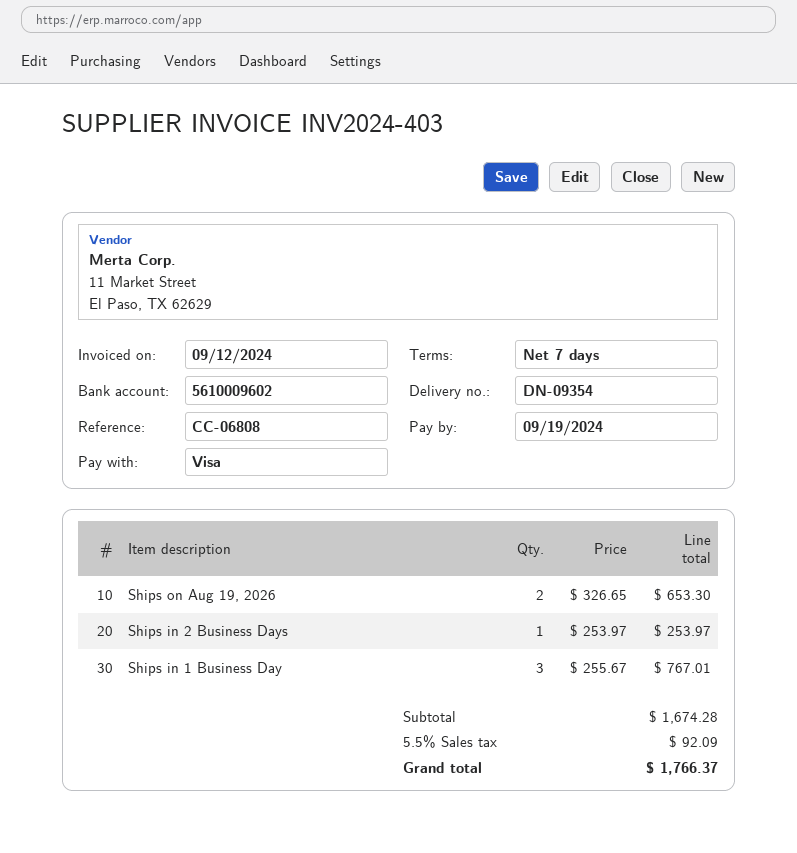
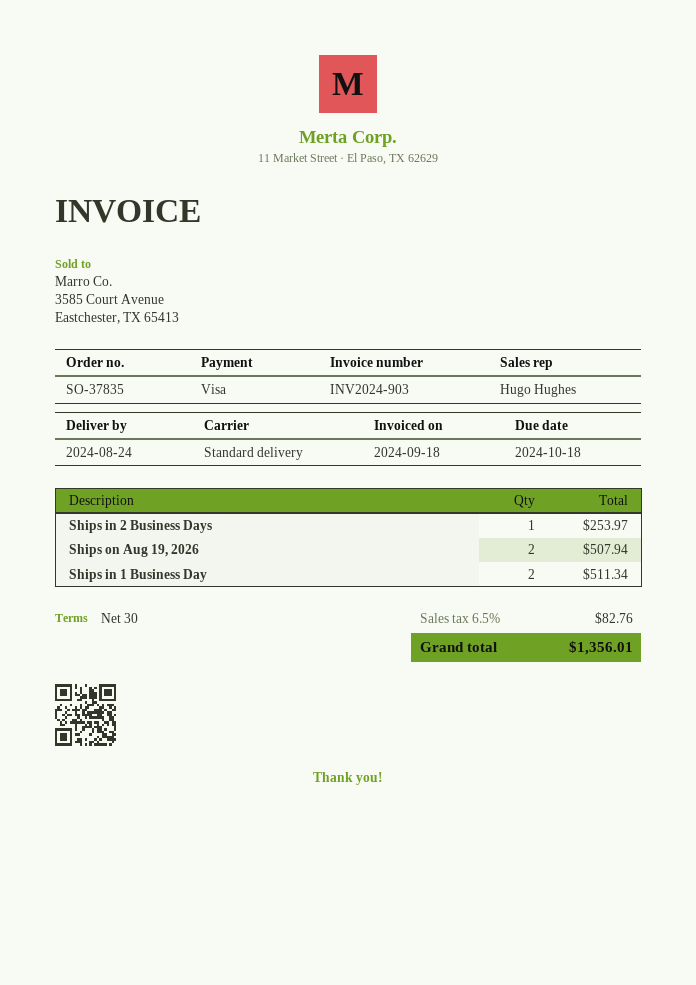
invoice number: INV2024-403 -> INV2024-903
invoice date: 2024-09-12 -> 2024-09-18
payment terms: 7 days -> 30 days
due date: 2024-09-19 -> 2024-10-18
Ships on Aug 19, 2026: 2 for 653.30 -> 2 for 507.94
Ships in 1 Business Day: 3 for 767.01 -> 2 for 511.34
tax: 5.5% = 92.09 -> 6.5% = 82.76
total: 1766.37 -> 1356.01

